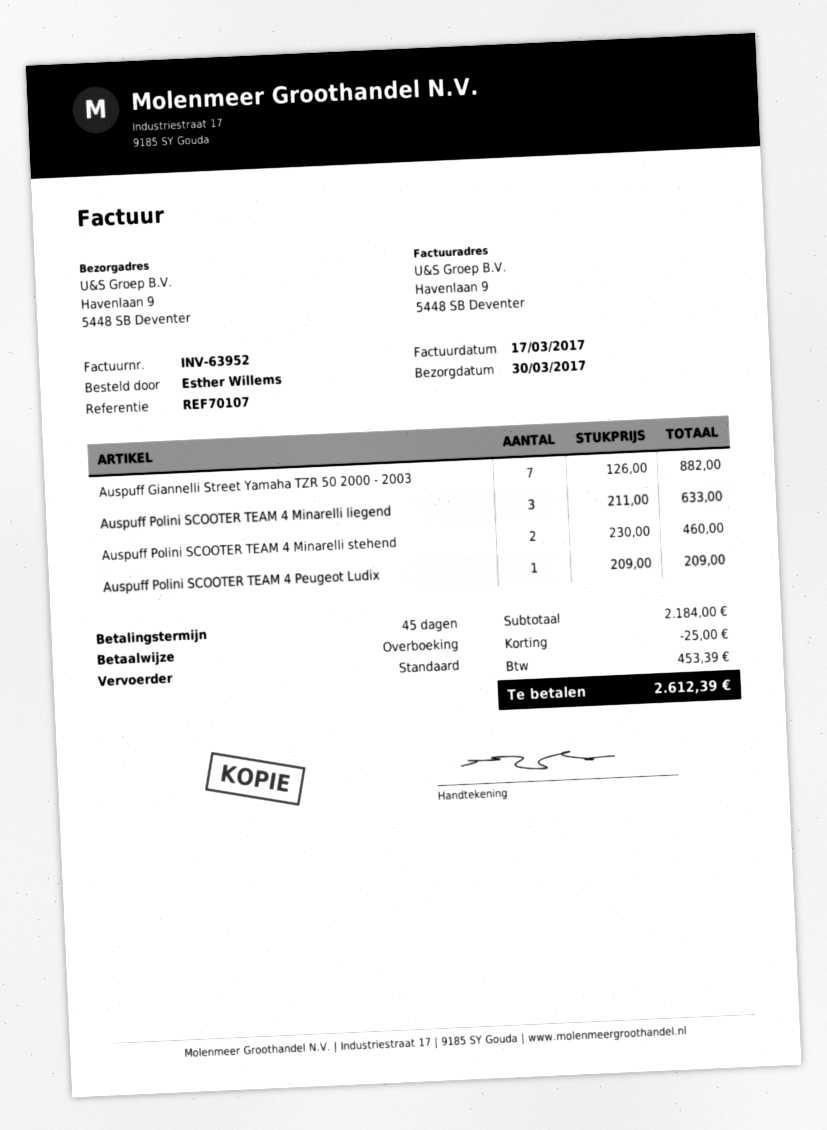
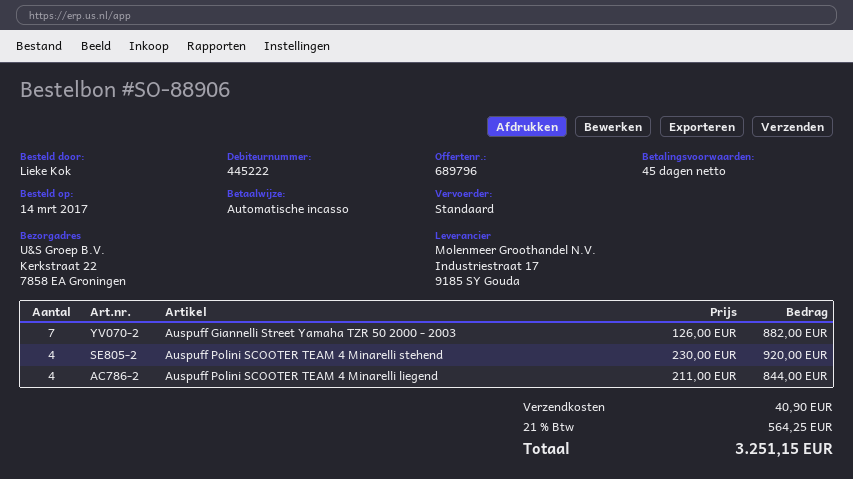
ordered by: Esther Willems -> Lieke Kok
payment method: bank transfer -> direct debit
ship to: Havenlaan 9, 5448 SB Deventer -> Kerkstraat 22, 7858 EA Groningen
Auspuff Polini SCOOTER TEAM 4 Minarelli liegend: 3 x 211.00 = 633.00 -> 4 x 211.00 = 844.00
Auspuff Polini SCOOTER TEAM 4 Minarelli stehend: 2 x 230.00 = 460.00 -> 4 x 230.00 = 920.00
Auspuff Polini SCOOTER TEAM 4 Peugeot Ludix: 1 x 209.00 = 209.00 -> none
discount: 25.00 -> none
shipping: none -> 40.90
tax: 453.39 -> 564.25
total: 2612.39 -> 3251.15

